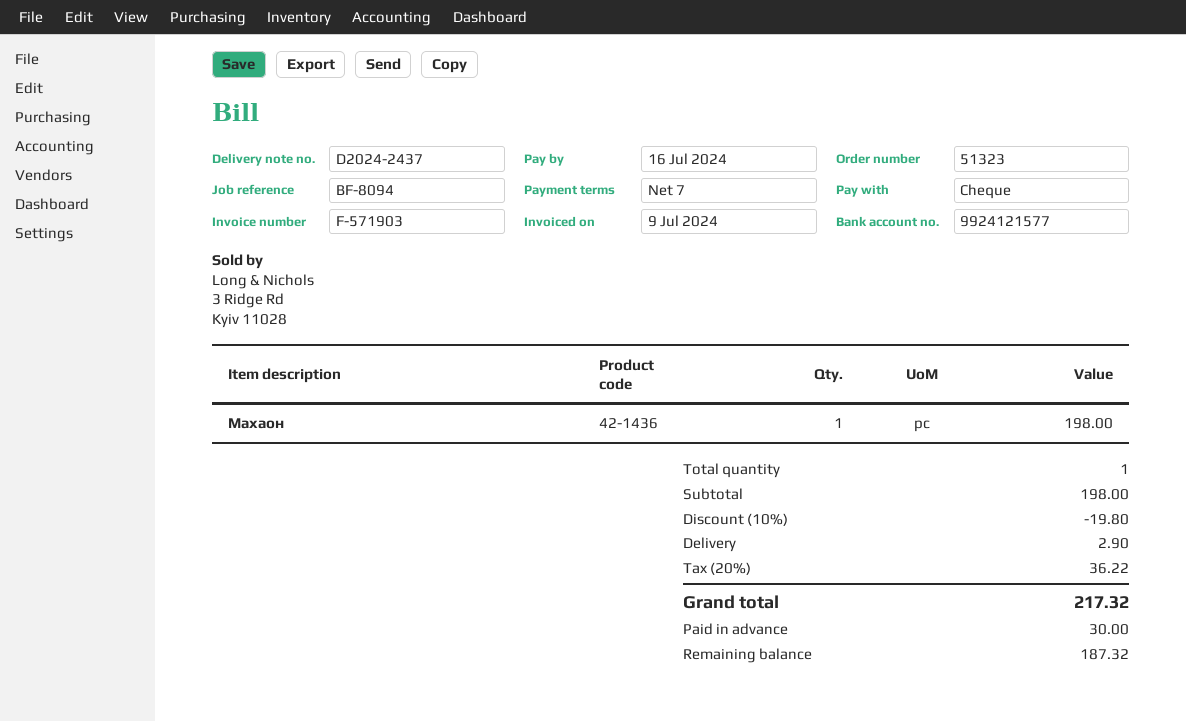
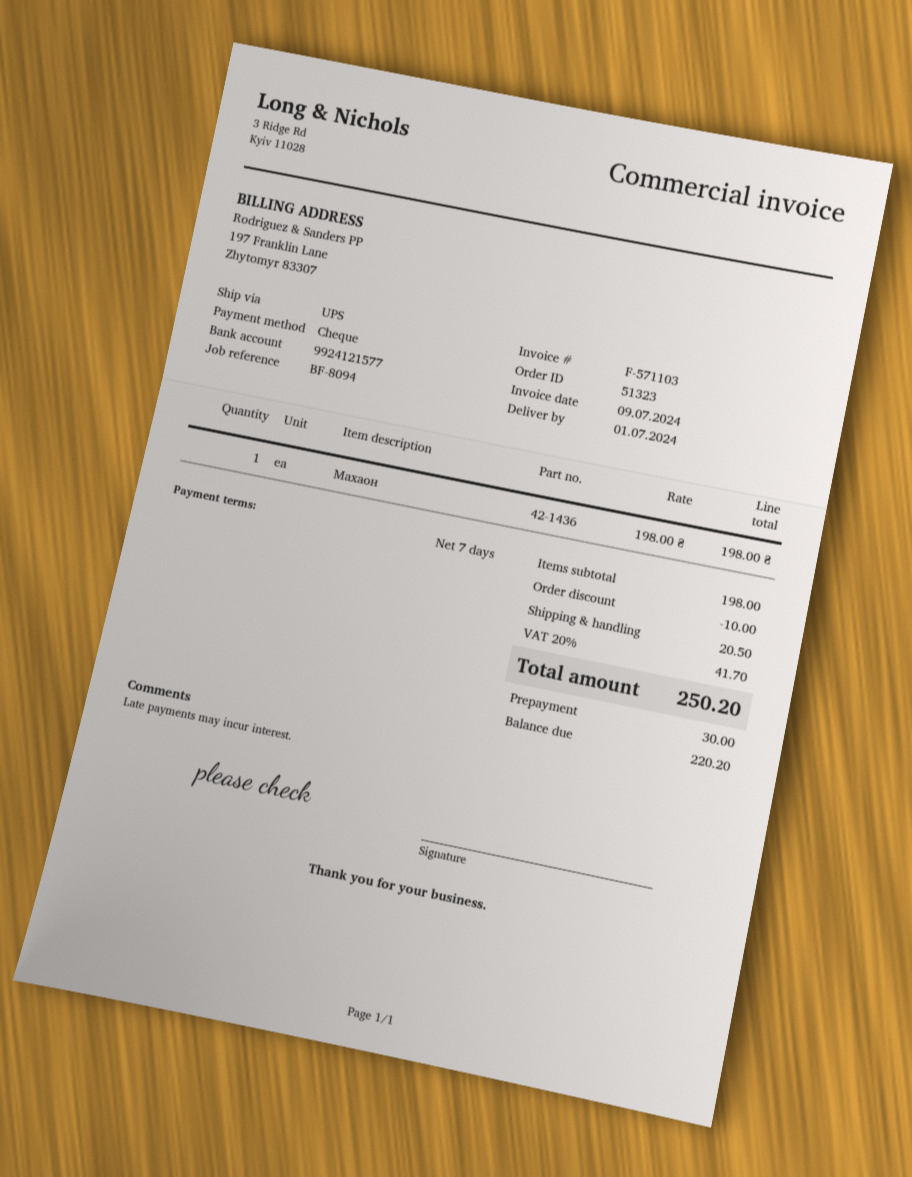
invoice number: F-571903 -> F-571103
discount: 19.80 -> 10.00
shipping: 2.90 -> 20.50
tax: 20% = 36.22 -> 20% = 41.70
total: 217.32 -> 250.20
balance: 187.32 -> 220.20

